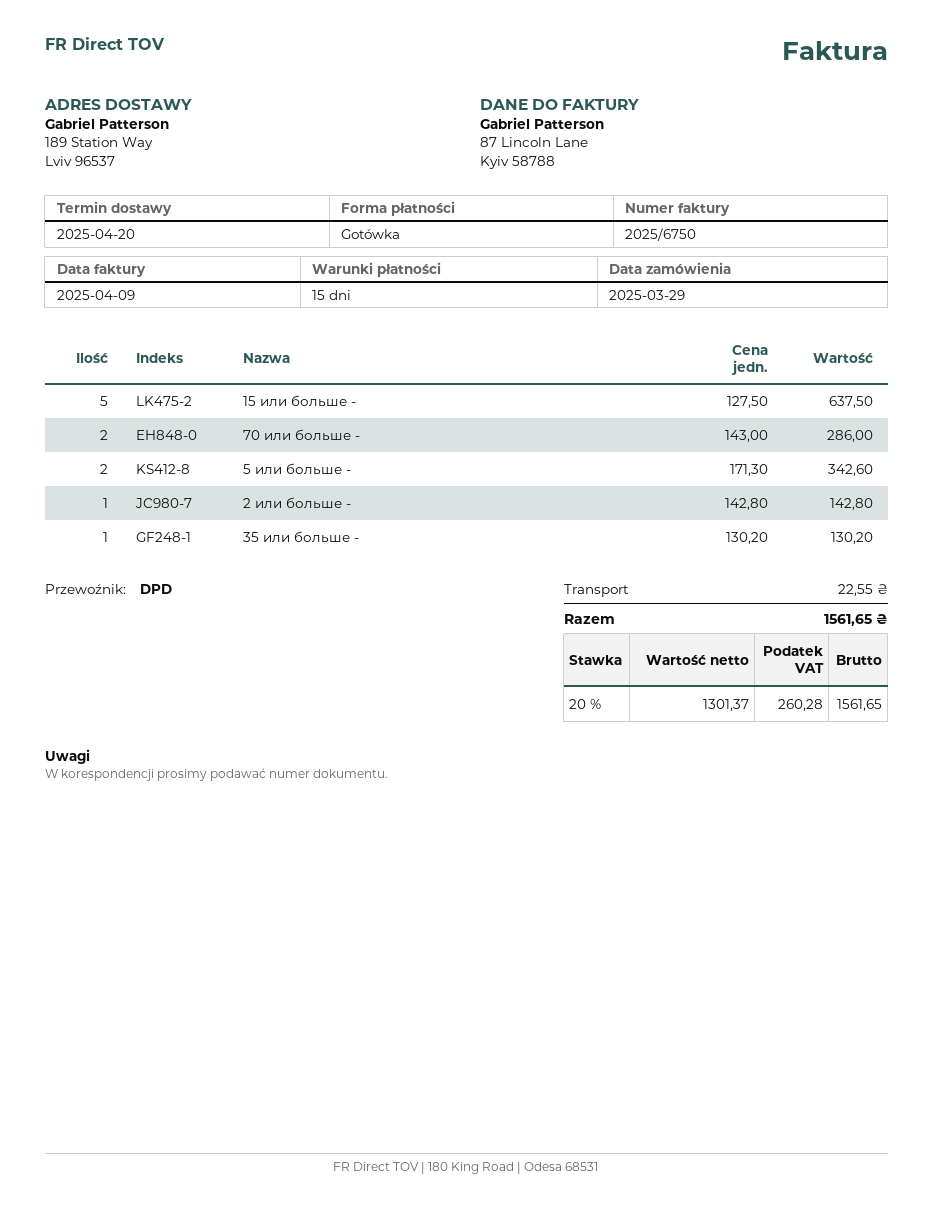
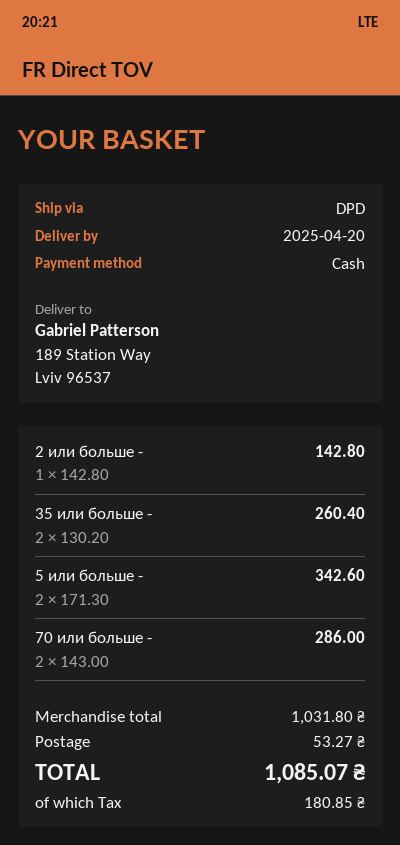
15 или больше -: 5 x 127.50 = 637.50 -> none
35 или больше -: 1 x 130.20 = 130.20 -> 2 x 130.20 = 260.40
shipping: 22.55 -> 53.27
tax: 260.28 -> 180.85
total: 1561.65 -> 1085.07

